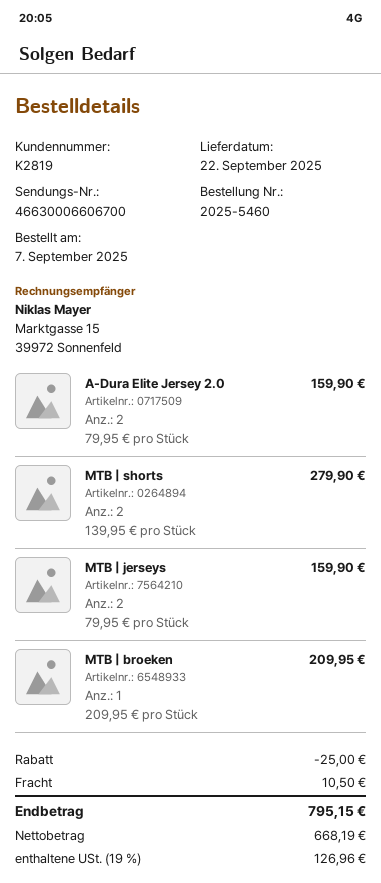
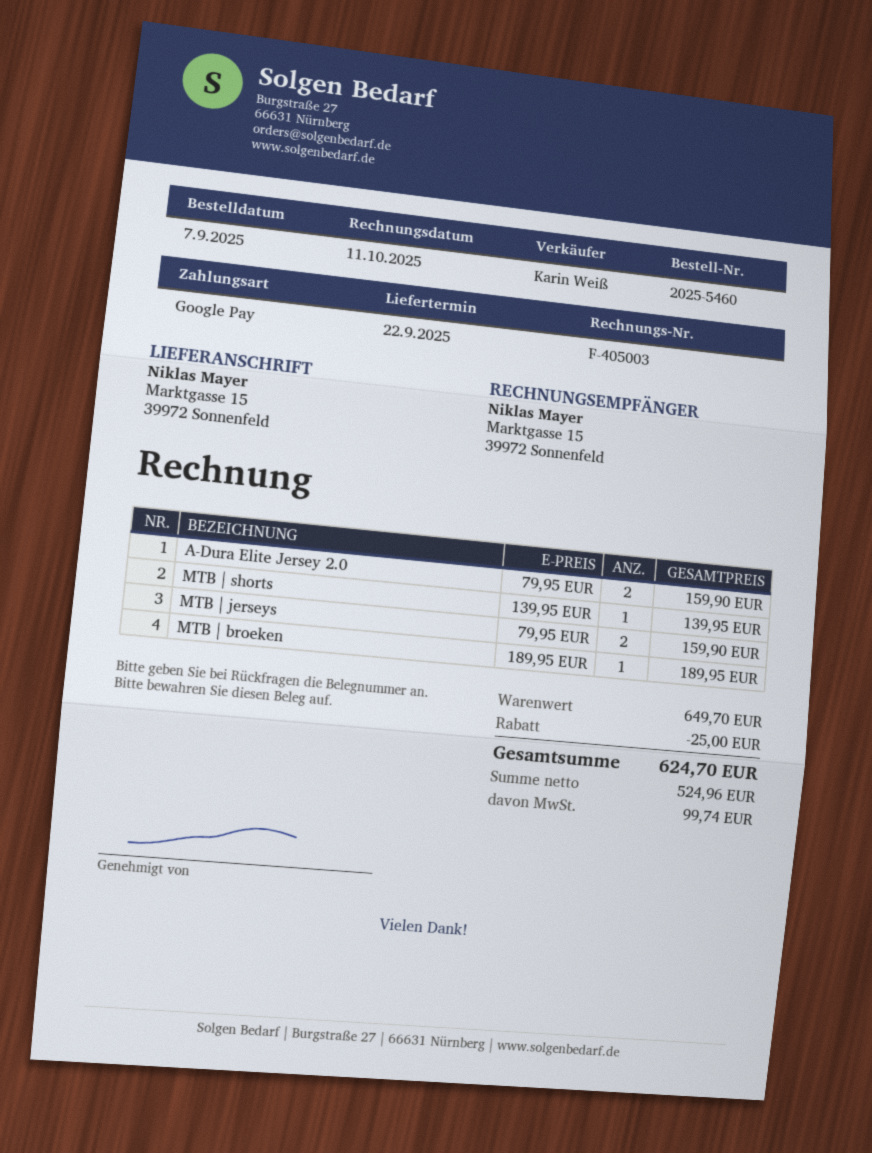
MTB | shorts: 2 x 139.95 = 279.90 -> 1 x 139.95 = 139.95
MTB | broeken: 1 x 209.95 = 209.95 -> 1 x 189.95 = 189.95
shipping: 10.50 -> none
net: 668.19 -> 524.96
tax: 126.96 -> 99.74
total: 795.15 -> 624.70

